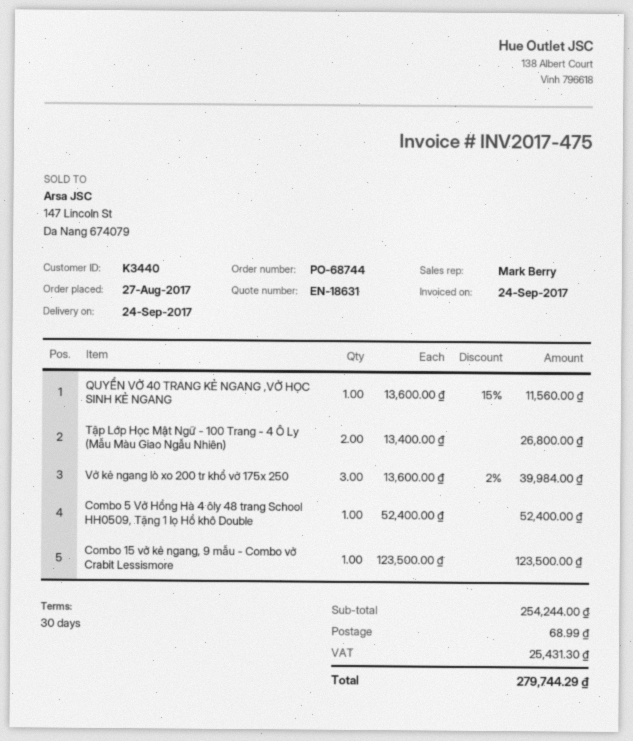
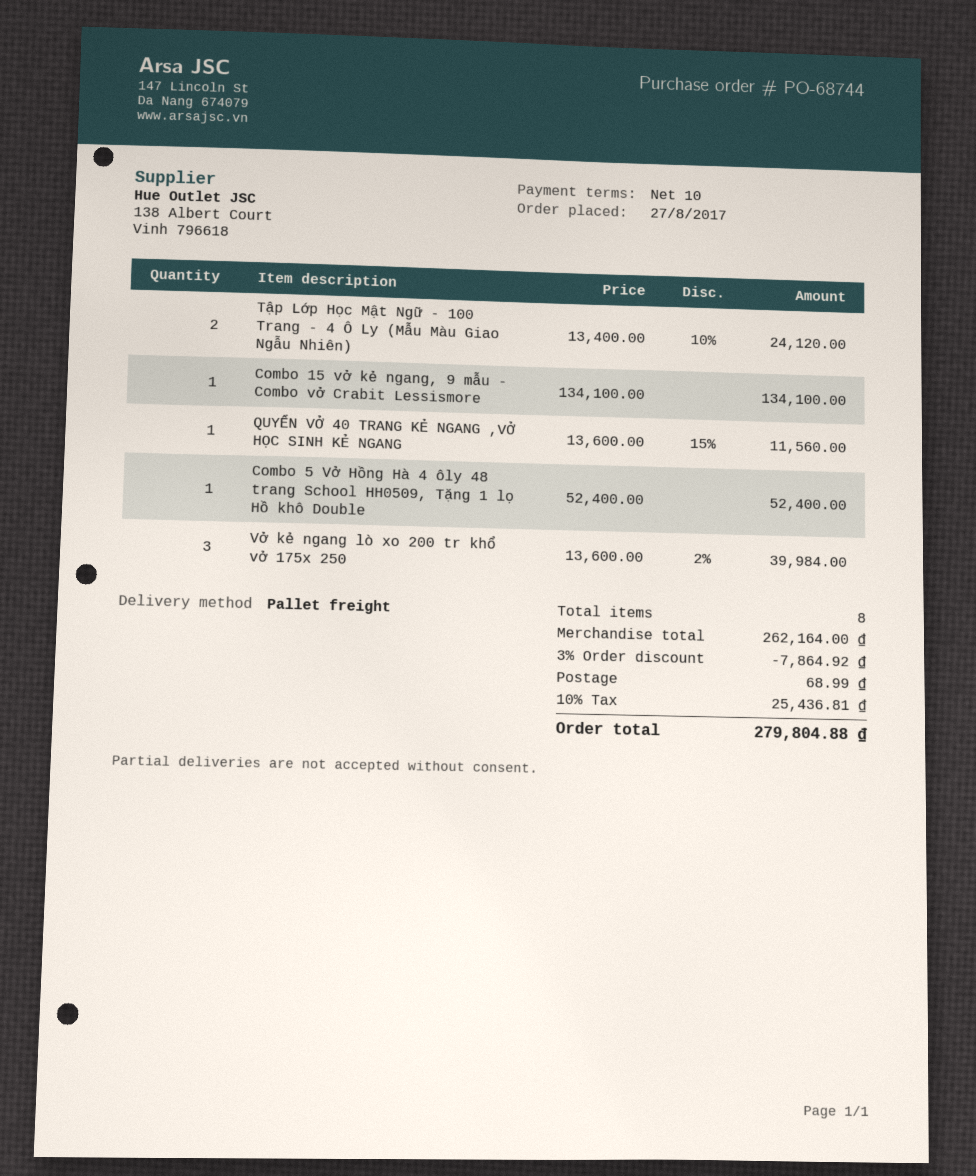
payment terms: 30 days -> 10 days
Tập Lớp Học Mật Ngữ - 100 Trang - 4 Ô Ly (Mẫu Màu Giao Ngẫu Nhiên): 2 x 13400.00 = 26800.00 -> 2 x 13400.00 - 10% = 24120.00
Combo 15 vở kẻ ngang, 9 mẫu - Combo vở Crabit Lessismore: 1 x 123500.00 = 123500.00 -> 1 x 134100.00 = 134100.00
subtotal: 254244.00 -> 262164.00
discount: none -> 3% = 7864.92
tax: 25431.30 -> 25436.81
total: 279744.29 -> 279804.88

